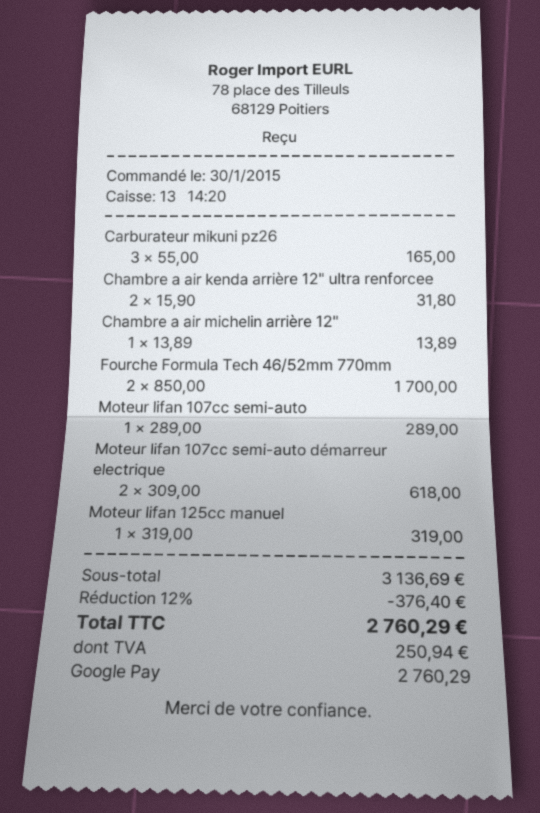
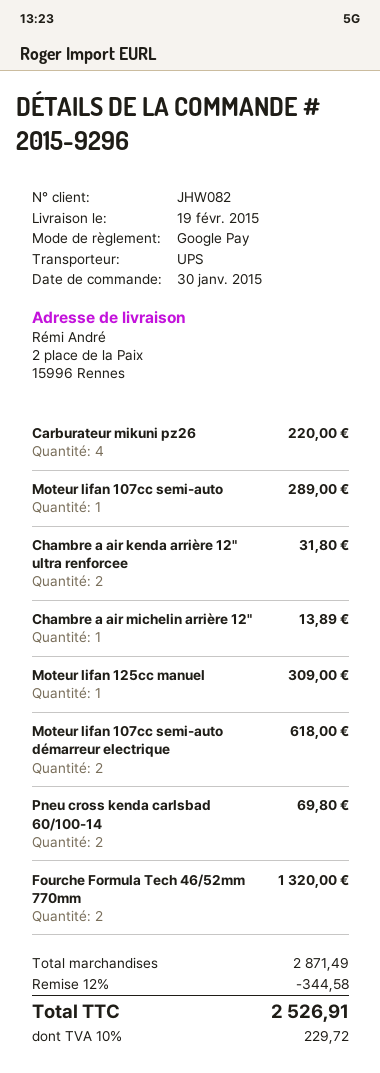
Carburateur mikuni pz26: 3 for 165.00 -> 4 for 220.00
Fourche Formula Tech 46/52mm 770mm: 2 for 1700.00 -> 2 for 1320.00
Moteur lifan 125cc manuel: 1 for 319.00 -> 1 for 309.00
Pneu cross kenda carlsbad 60/100-14: none -> 2 for 69.80
subtotal: 3136.69 -> 2871.49
discount: 12% = 376.40 -> 12% = 344.58
tax: 250.94 -> 229.72
total: 2760.29 -> 2526.91

